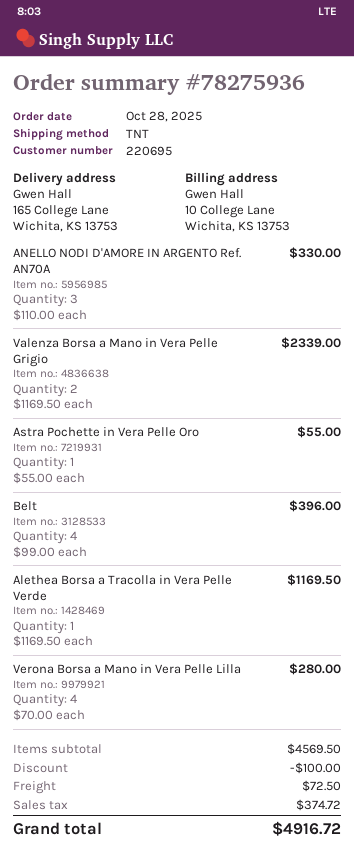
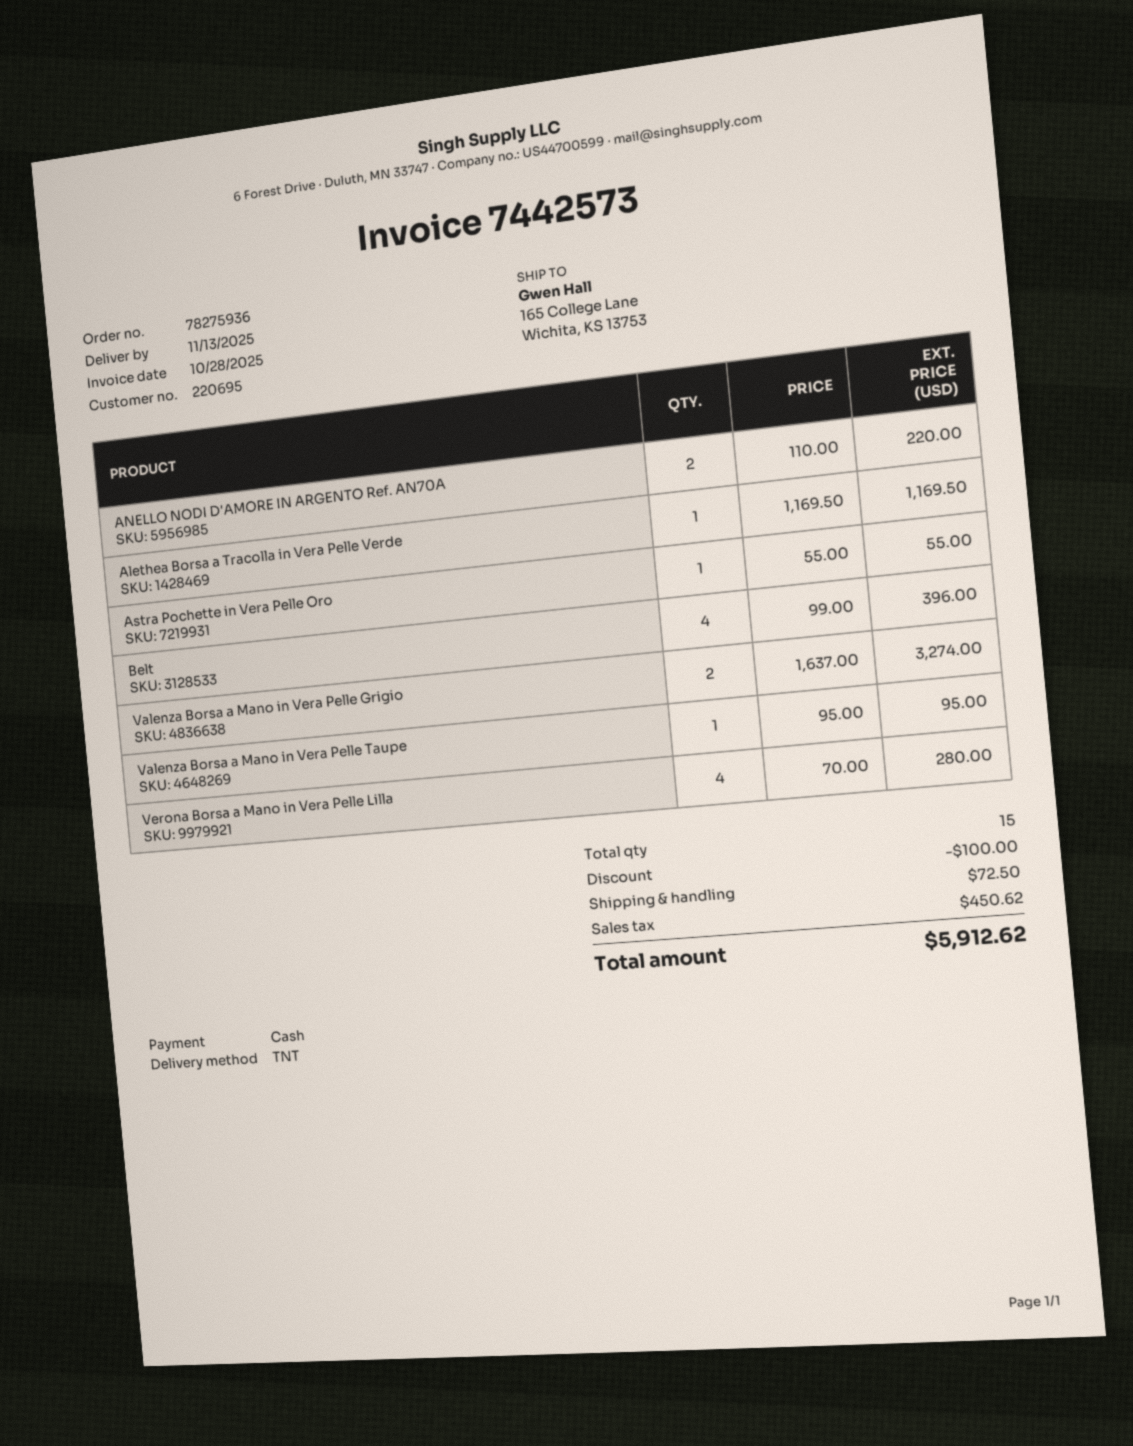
ANELLO NODI D'AMORE IN ARGENTO Ref. AN70A: 3 x 110.00 = 330.00 -> 2 x 110.00 = 220.00
Valenza Borsa a Mano in Vera Pelle Grigio: 2 x 1169.50 = 2339.00 -> 2 x 1637.00 = 3274.00
Valenza Borsa a Mano in Vera Pelle Taupe: none -> 1 x 95.00 = 95.00
tax: 374.72 -> 450.62
total: 4916.72 -> 5912.62

